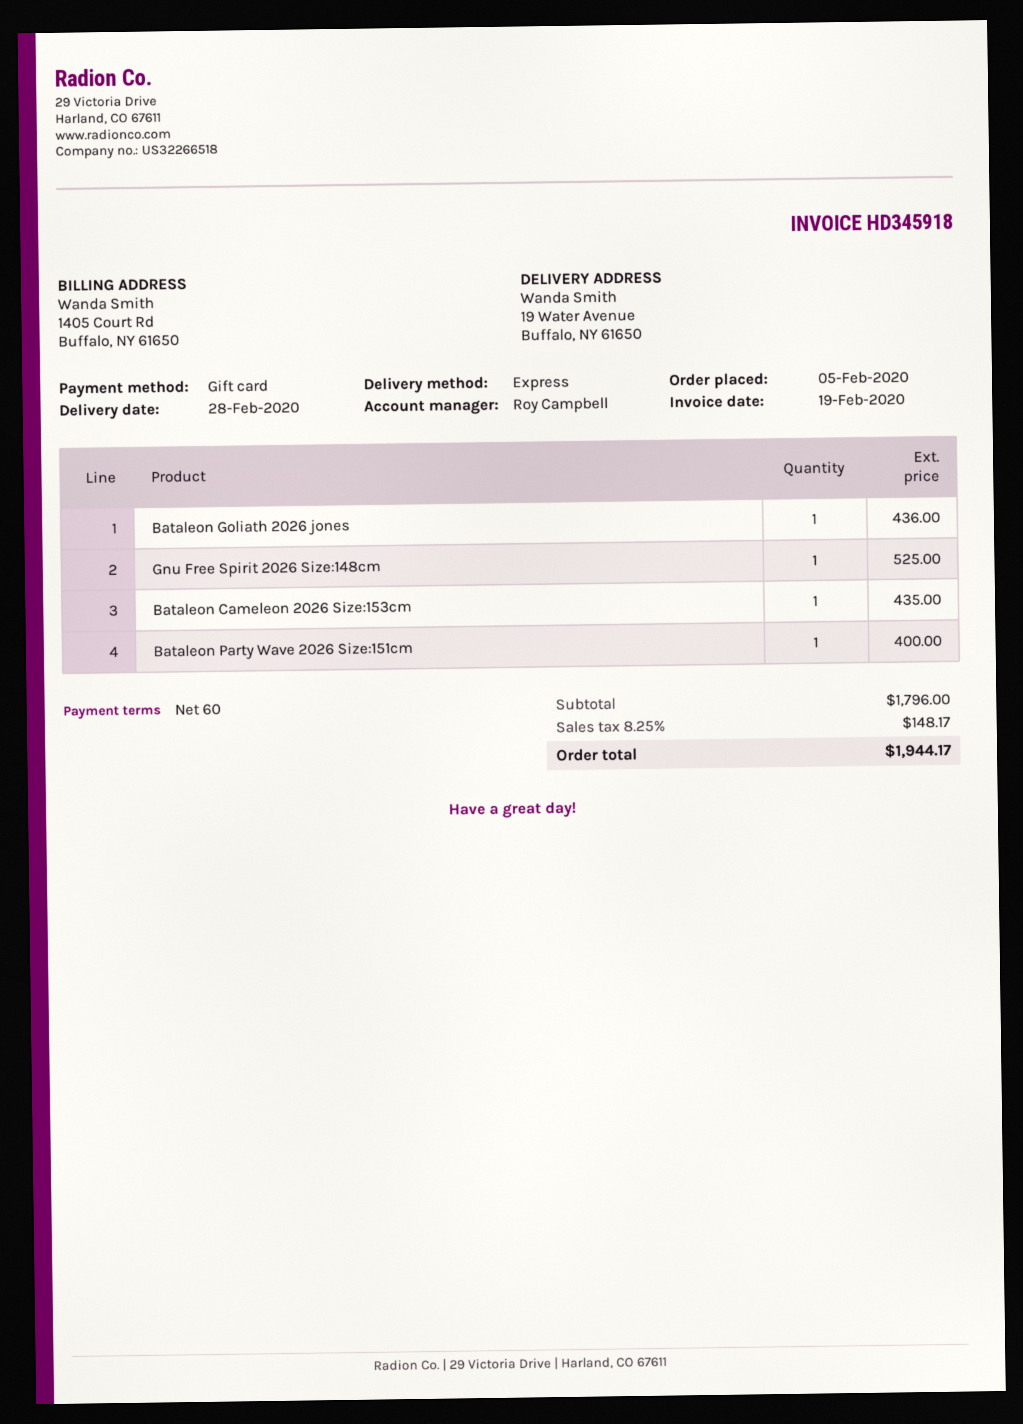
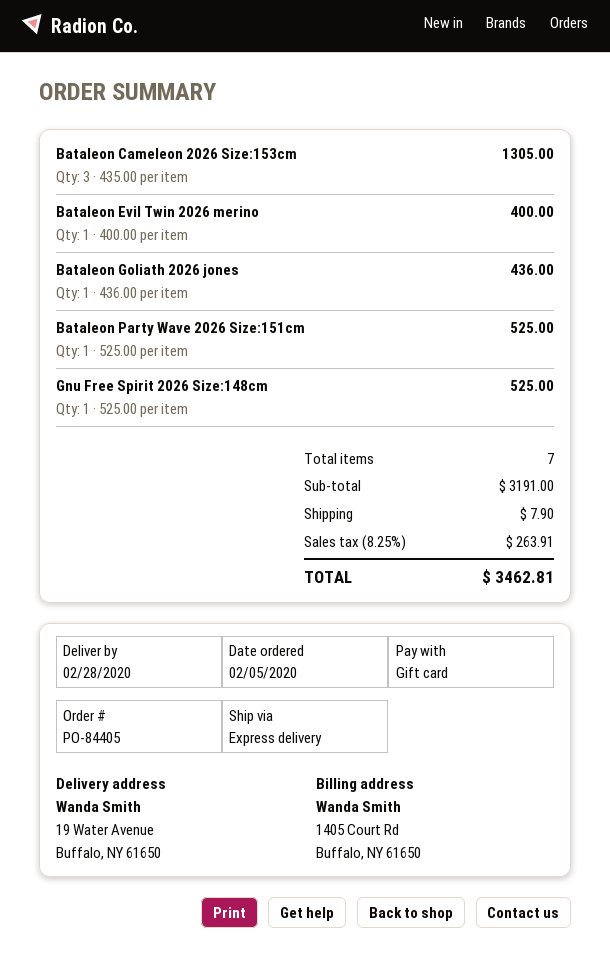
Bataleon Cameleon 2026 Size:153cm: 1 for 435.00 -> 3 for 1305.00
Bataleon Party Wave 2026 Size:151cm: 1 for 400.00 -> 1 for 525.00
Bataleon Evil Twin 2026 merino: none -> 1 for 400.00
subtotal: 1796.00 -> 3191.00
shipping: none -> 7.90
tax: 8.25% = 148.17 -> 8.25% = 263.91
total: 1944.17 -> 3462.81

